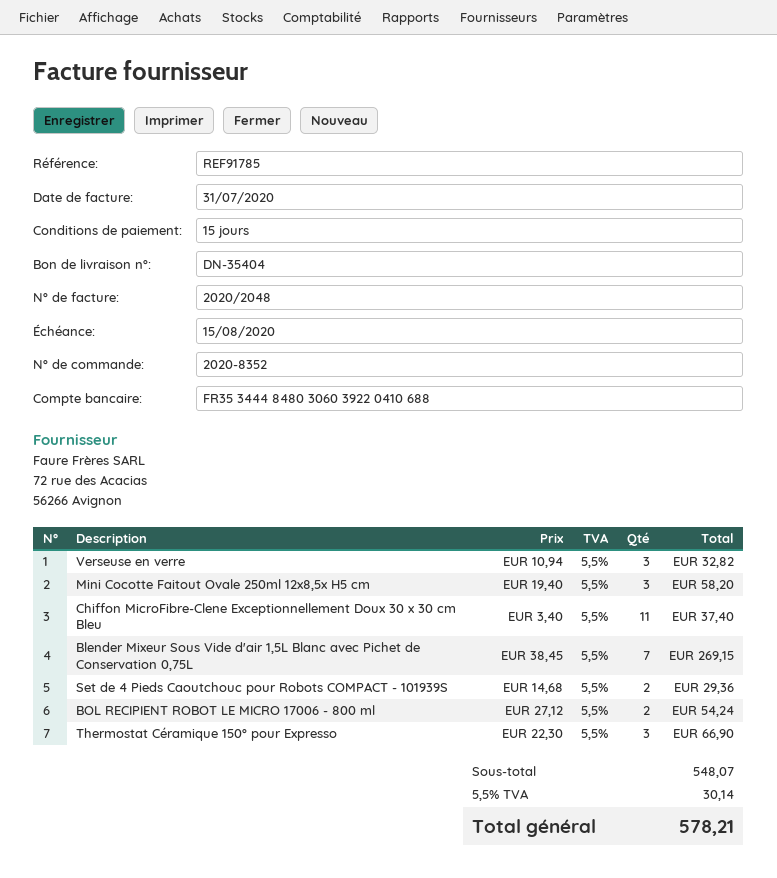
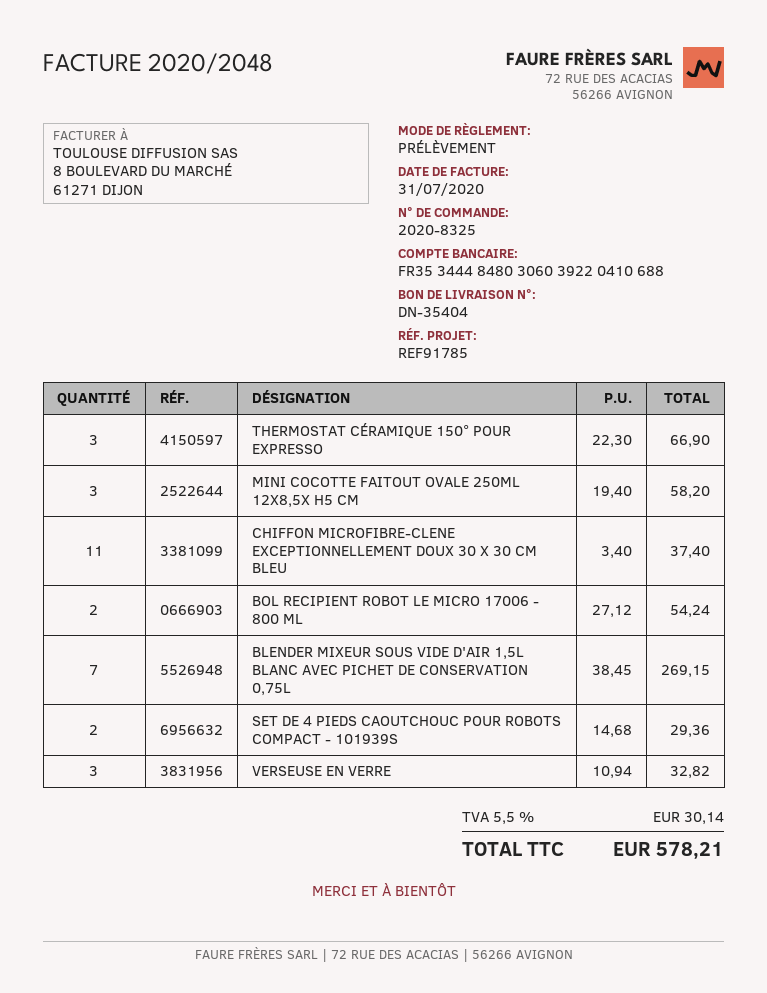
order number: 2020-8352 -> 2020-8325

